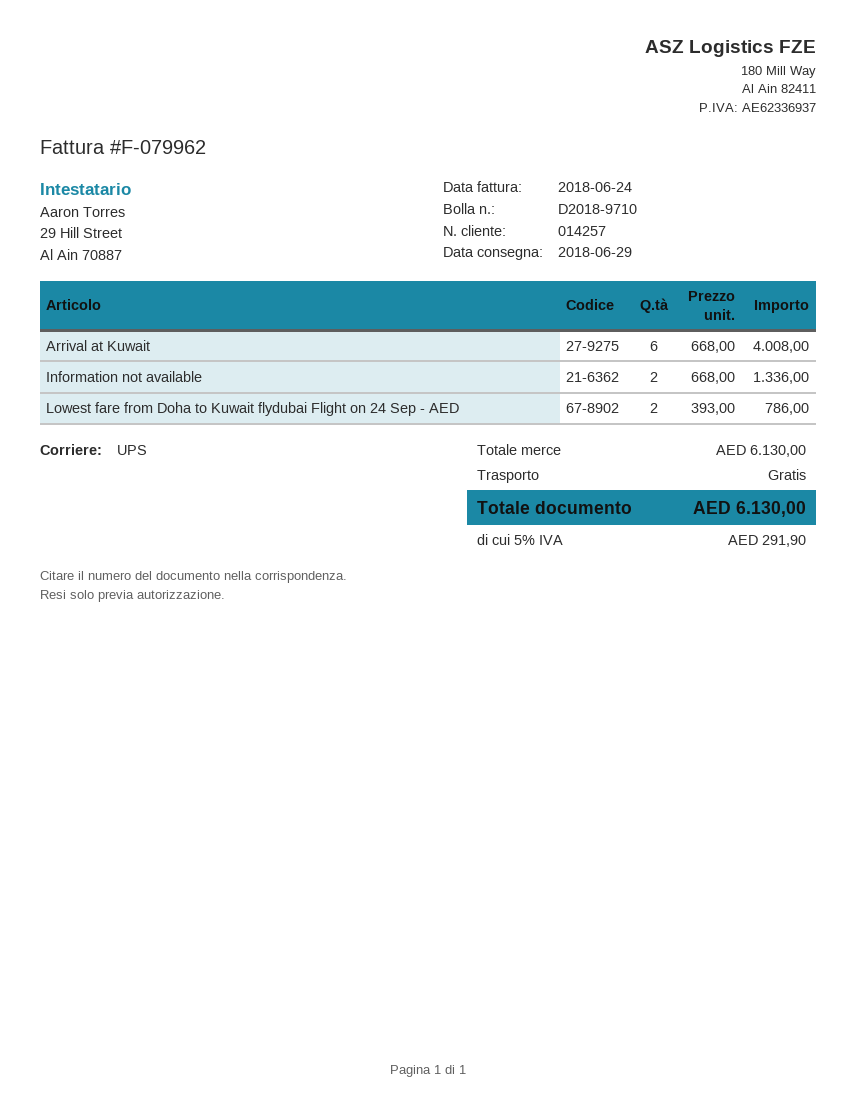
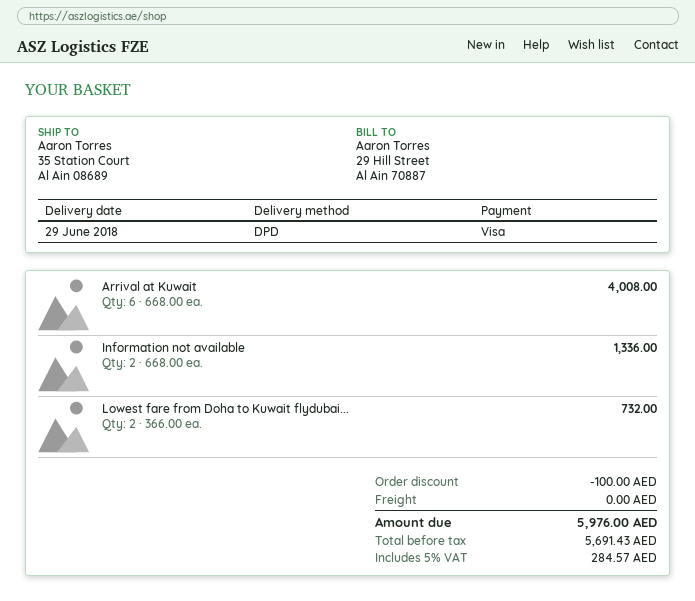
shipping method: UPS -> DPD
Lowest fare from Doha to Kuwait flydubai Flight on 24 Sep - AED: 2 x 393.00 = 786.00 -> 2 x 366.00 = 732.00
discount: none -> 100.00
tax: 5% = 291.90 -> 5% = 284.57
total: 6130.00 -> 5976.00

